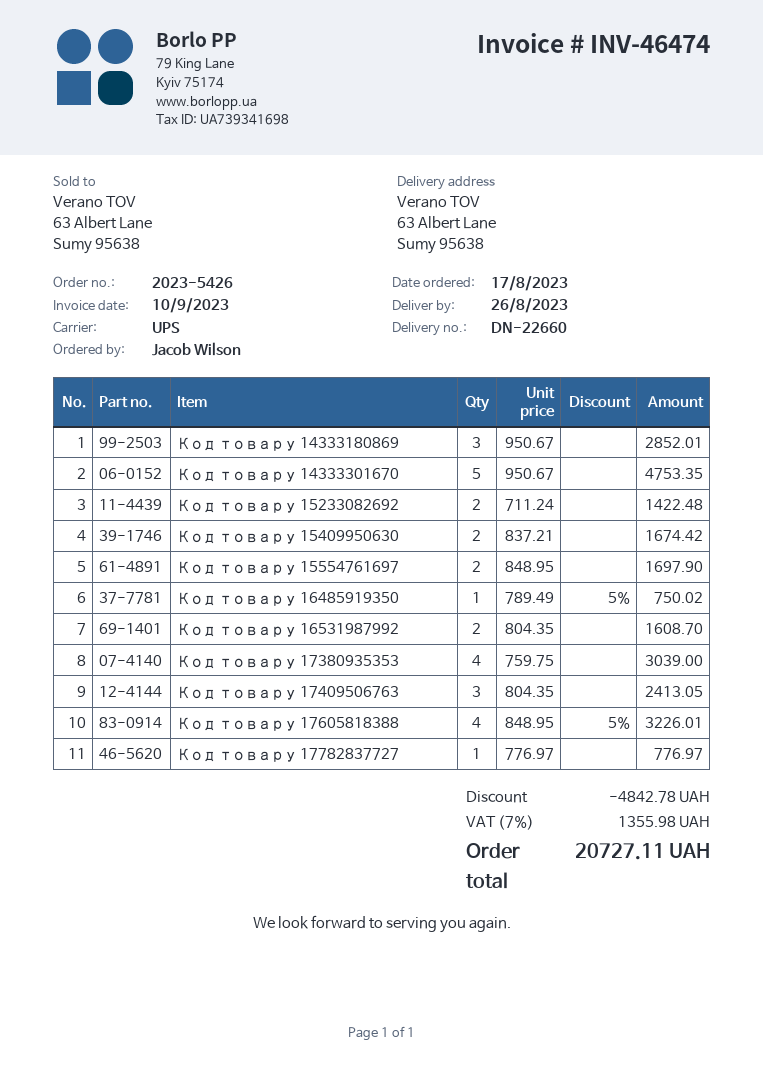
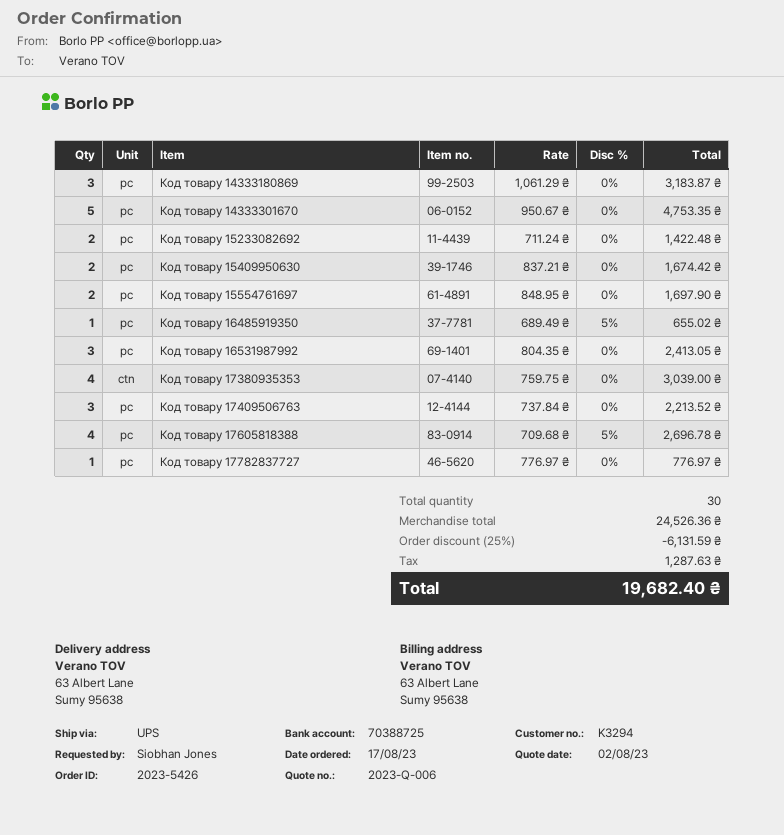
ordered by: Jacob Wilson -> Siobhan Jones
Код товару 14333180869: 3 x 950.67 = 2852.01 -> 3 x 1061.29 = 3183.87
Код товару 16485919350: 1 x 789.49 - 5% = 750.02 -> 1 x 689.49 - 5% = 655.02
Код товару 16531987992: 2 x 804.35 = 1608.70 -> 3 x 804.35 = 2413.05
Код товару 17409506763: 3 x 804.35 = 2413.05 -> 3 x 737.84 = 2213.52
Код товару 17605818388: 4 x 848.95 - 5% = 3226.01 -> 4 x 709.68 - 5% = 2696.78
discount: 4842.78 -> 6131.59
tax: 1355.98 -> 1287.63
total: 20727.11 -> 19682.40

